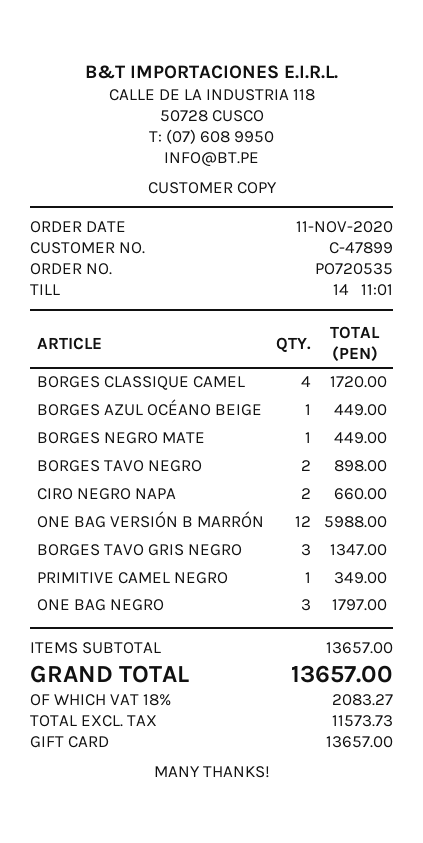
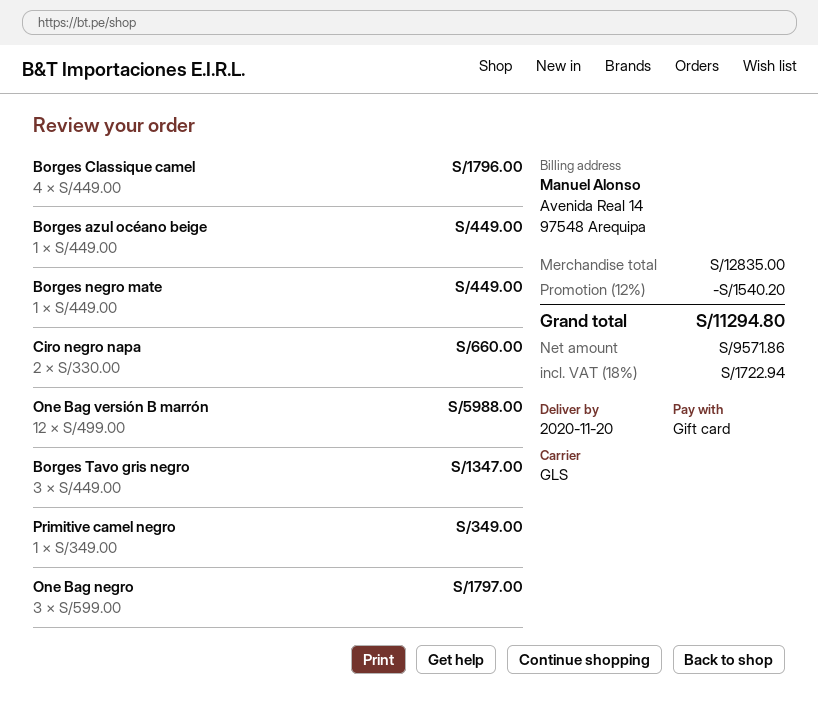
BORGES CLASSIQUE CAMEL: 4 for 1720.00 -> 4 for 1796.00
BORGES TAVO NEGRO: 2 for 898.00 -> none
subtotal: 13657.00 -> 12835.00
discount: none -> 12% = 1540.20
net: 11573.73 -> 9571.86
tax: 18% = 2083.27 -> 18% = 1722.94
total: 13657.00 -> 11294.80

